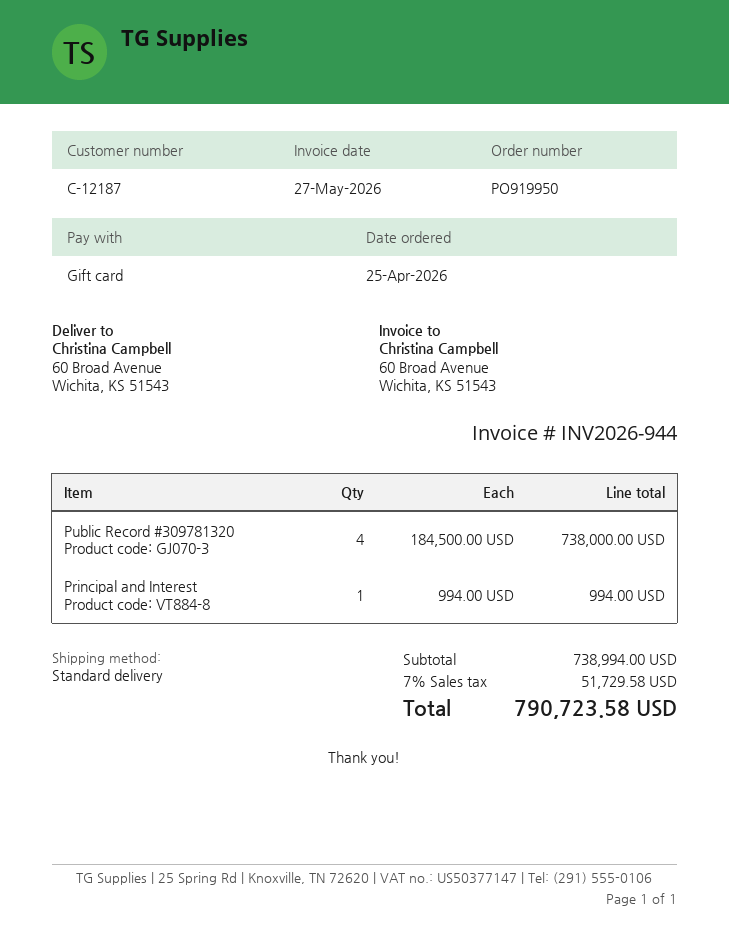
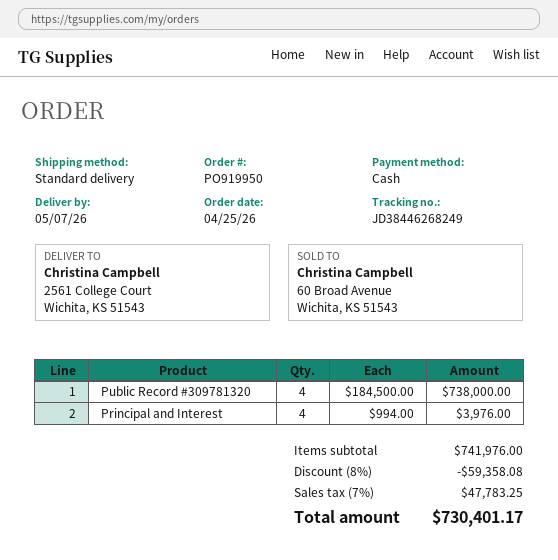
payment method: gift card -> cash
ship to: 60 Broad Avenue, Wichita, KS 51543 -> 2561 College Court, Wichita, KS 51543
Principal and Interest: 1 x 994.00 = 994.00 -> 4 x 994.00 = 3976.00
subtotal: 738994.00 -> 741976.00
discount: none -> 8% = 59358.08
tax: 7% = 51729.58 -> 7% = 47783.25
total: 790723.58 -> 730401.17

